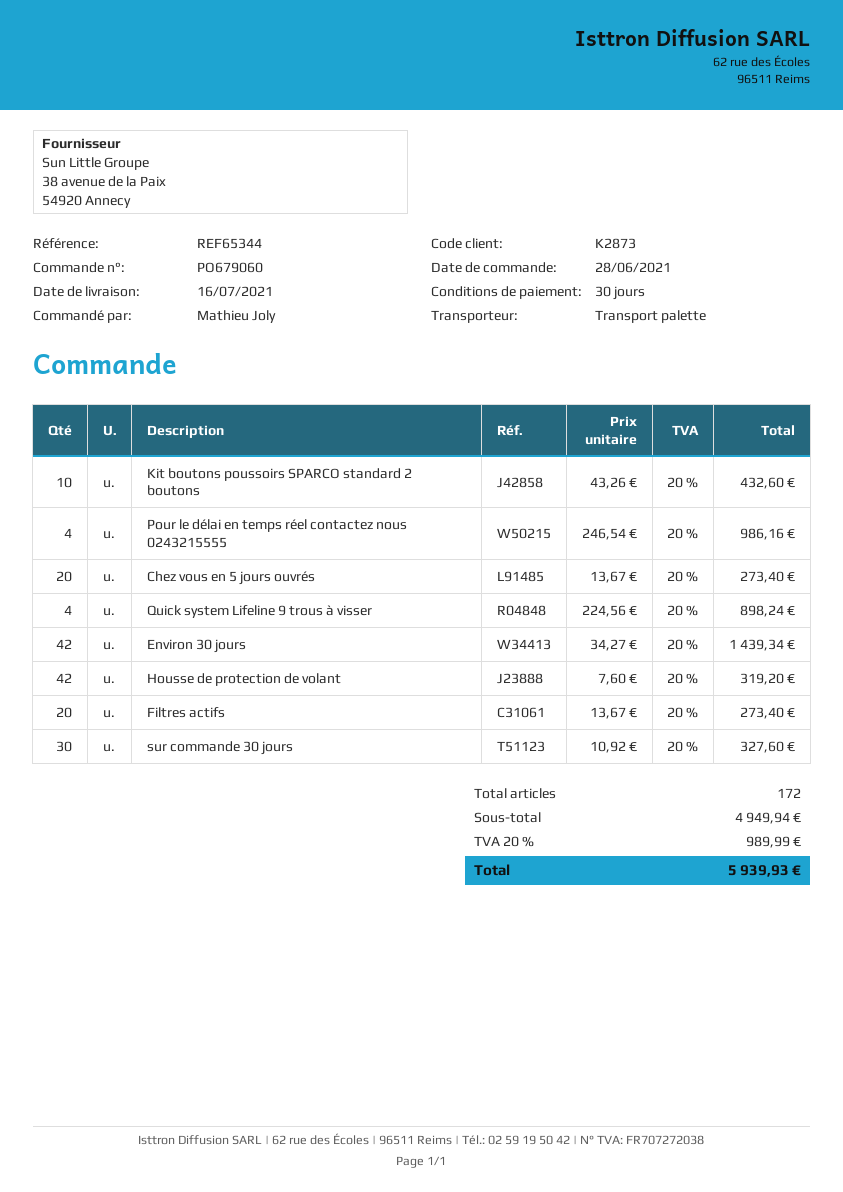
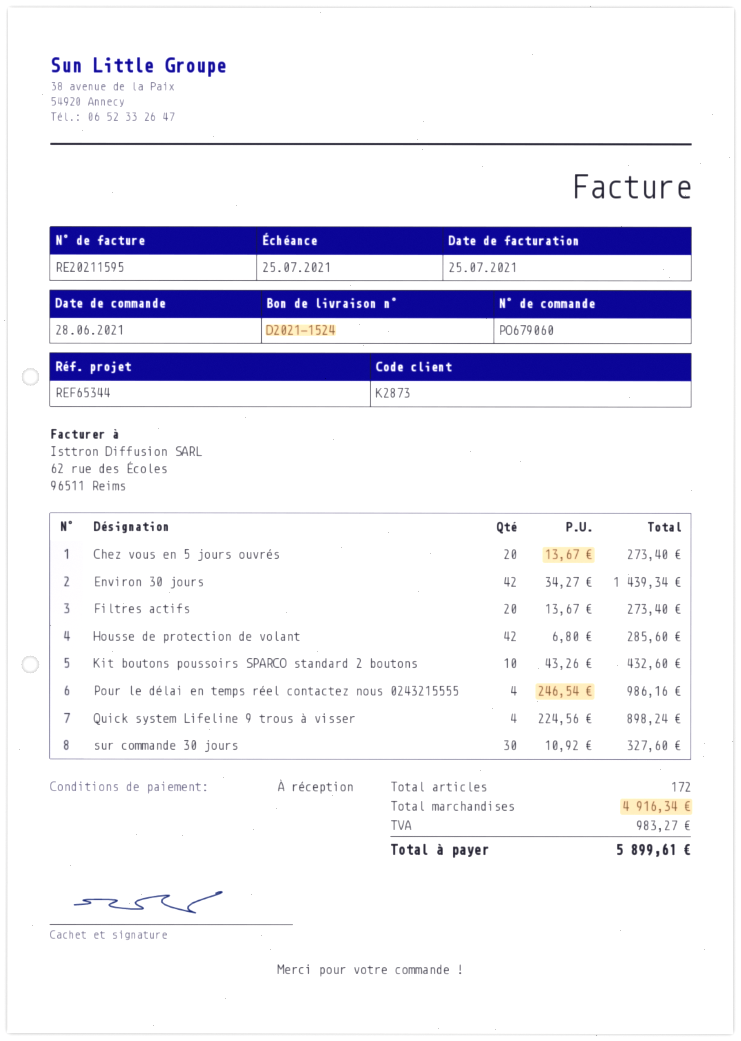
payment terms: 30 days -> on receipt
Housse de protection de volant: 42 x 7.60 = 319.20 -> 42 x 6.80 = 285.60
subtotal: 4949.94 -> 4916.34
tax: 989.99 -> 983.27
total: 5939.93 -> 5899.61

